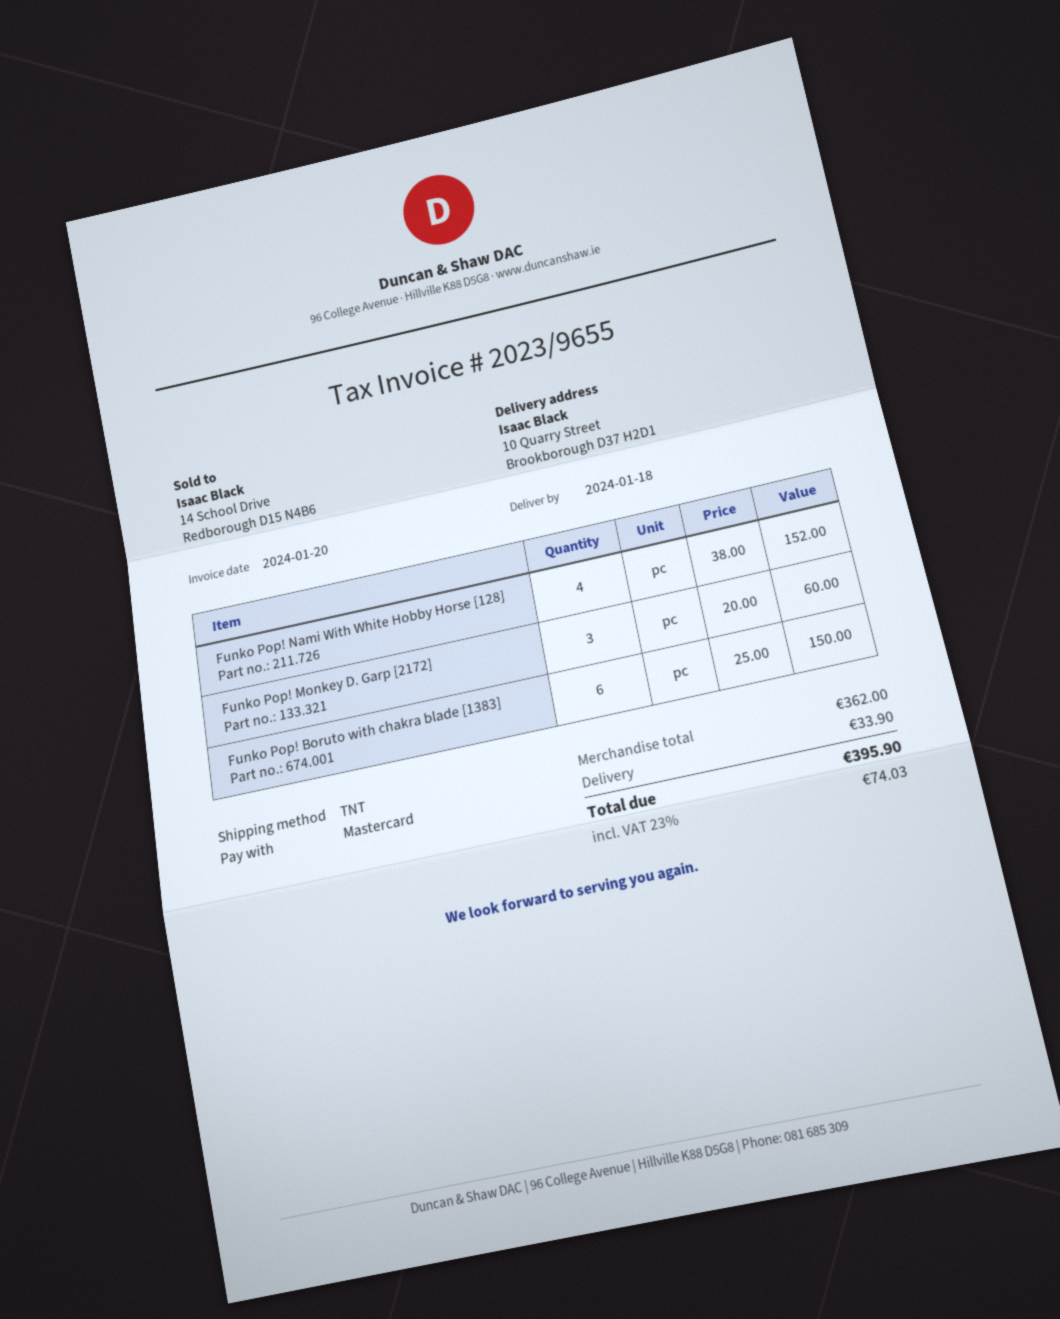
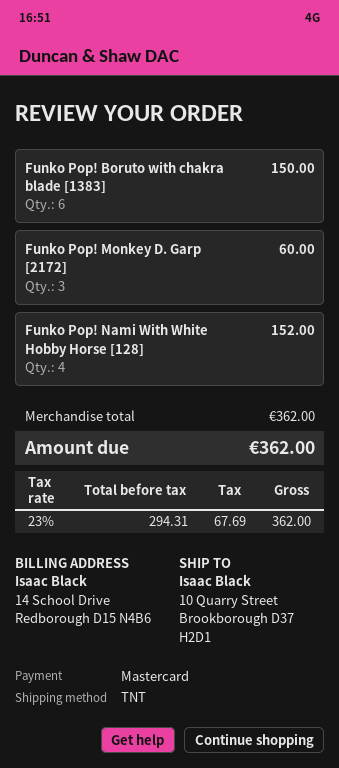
shipping: 33.90 -> none
tax: 23% = 74.03 -> 23% = 67.69
total: 395.90 -> 362.00

